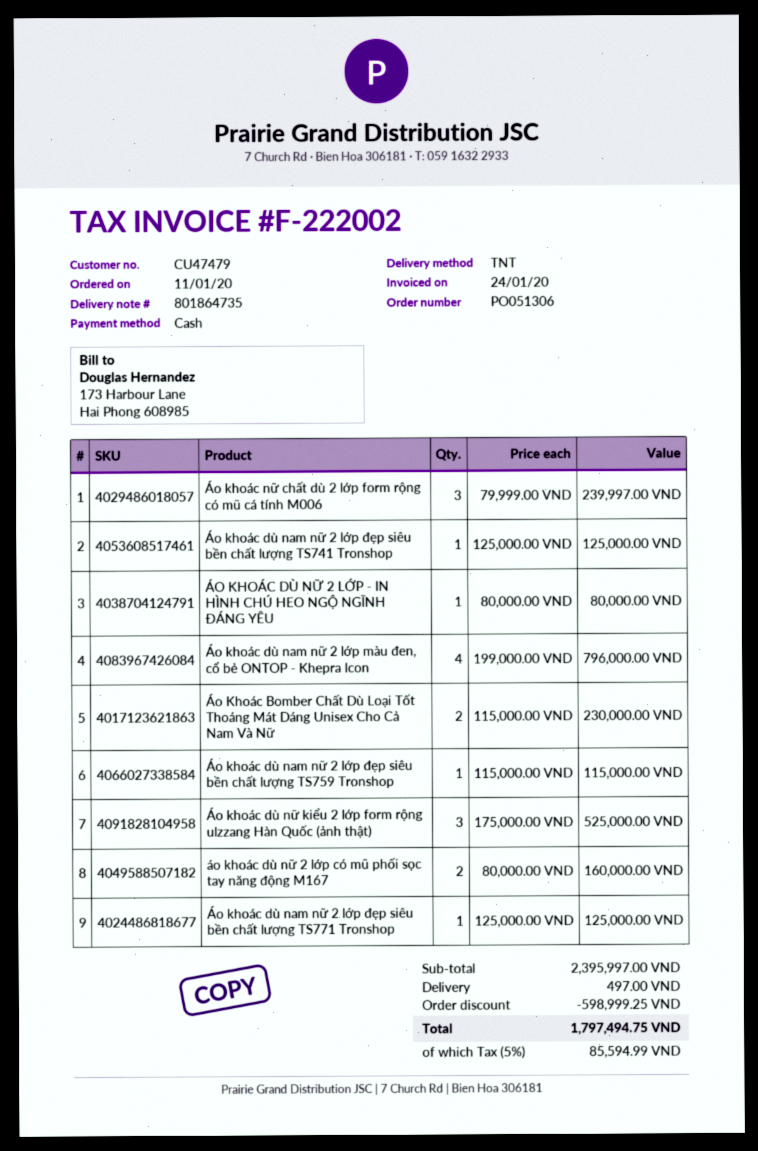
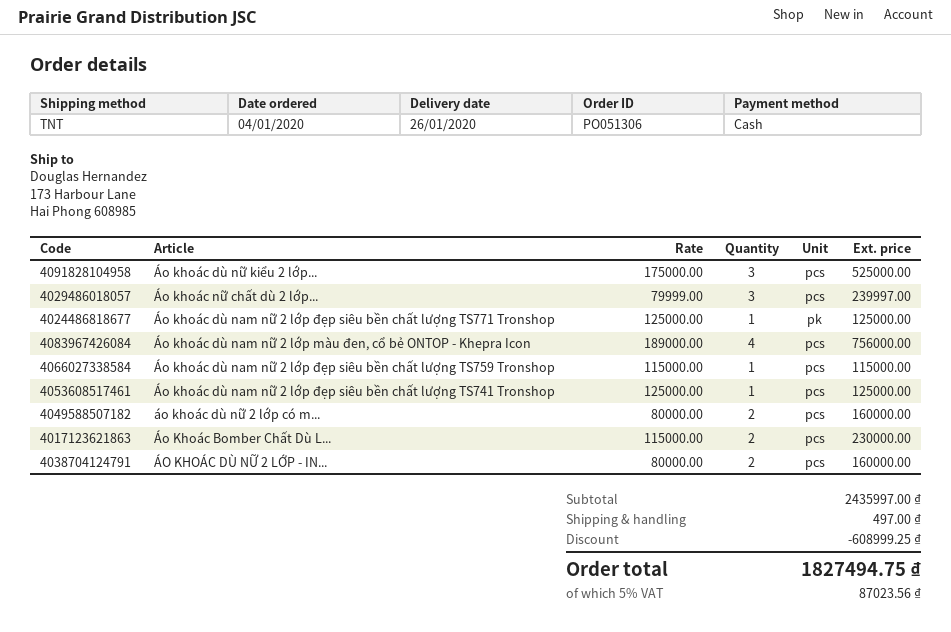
order date: 2020-01-11 -> 2020-01-04
ÁO KHOÁC DÙ NỮ 2 LỚP - IN HÌNH CHÚ HEO NGỘ NGĨNH ĐÁNG YÊU: 1 x 80000.00 = 80000.00 -> 2 x 80000.00 = 160000.00
Áo khoác dù nam nữ 2 lớp màu đen, cổ bẻ ONTOP - Khepra Icon: 4 x 199000.00 = 796000.00 -> 4 x 189000.00 = 756000.00
subtotal: 2395997.00 -> 2435997.00
discount: 598999.25 -> 608999.25
tax: 5% = 85594.99 -> 5% = 87023.56
total: 1797494.75 -> 1827494.75

